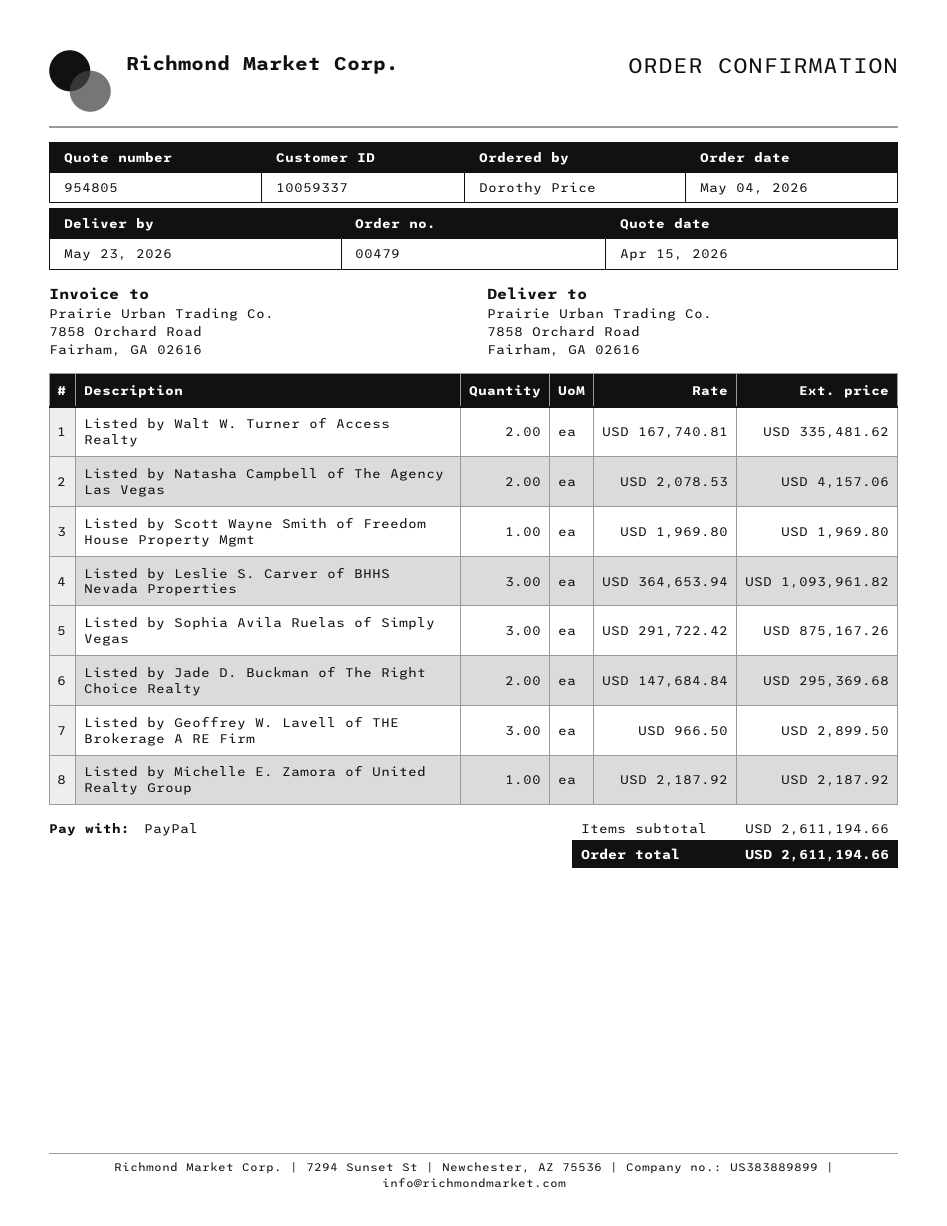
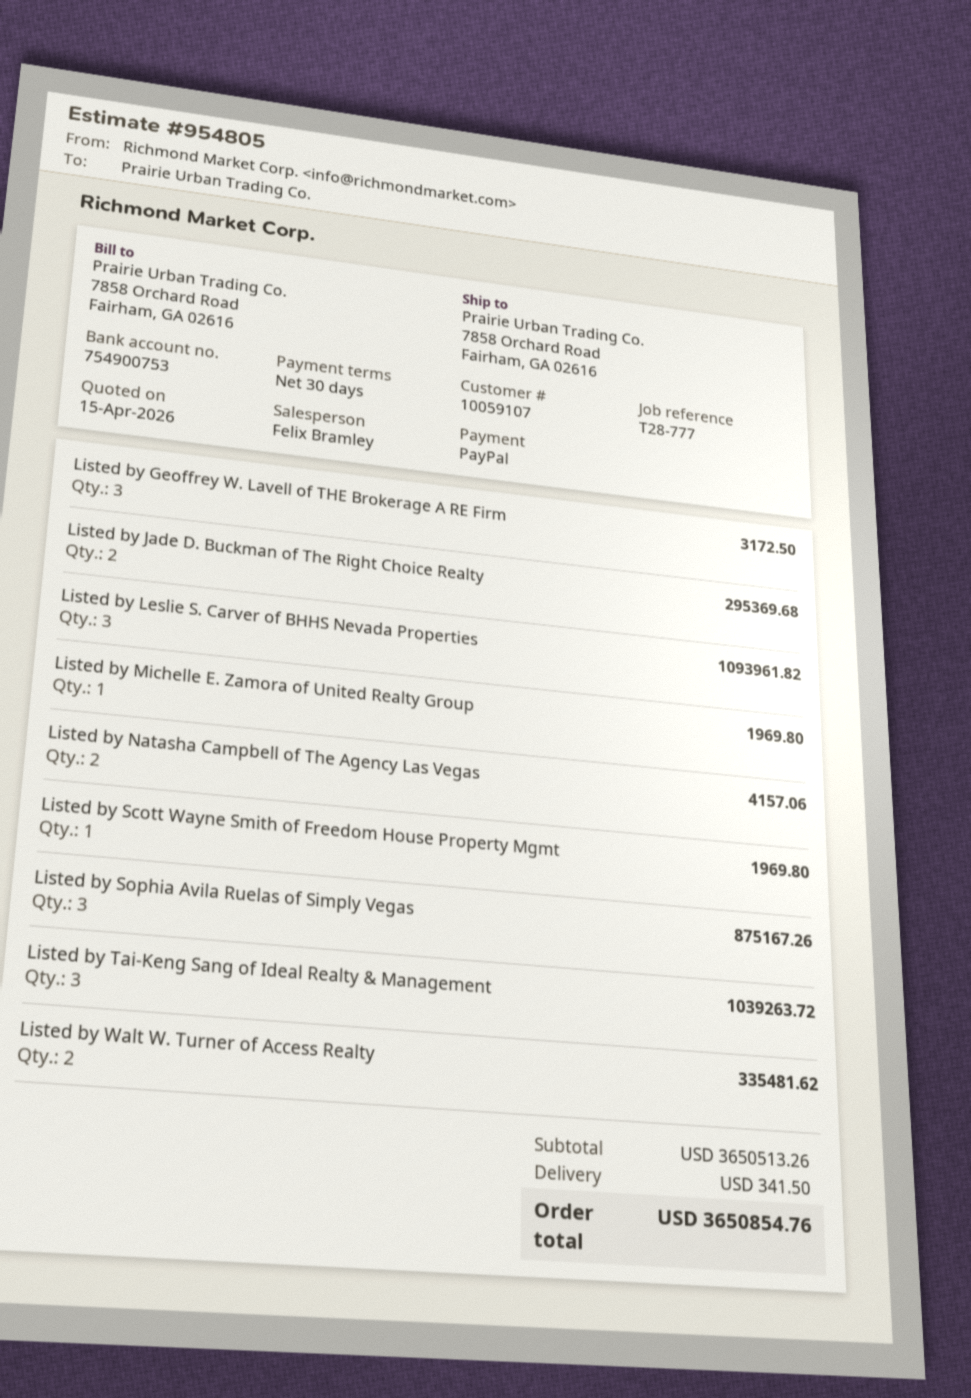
customer number: 10059337 -> 10059107
Listed by Geoffrey W. Lavell of THE Brokerage A RE Firm: 3 for 2899.50 -> 3 for 3172.50
Listed by Michelle E. Zamora of United Realty Group: 1 for 2187.92 -> 1 for 1969.80
Listed by Tai-Keng Sang of Ideal Realty & Management: none -> 3 for 1039263.72
subtotal: 2611194.66 -> 3650513.26
shipping: none -> 341.50
total: 2611194.66 -> 3650854.76

